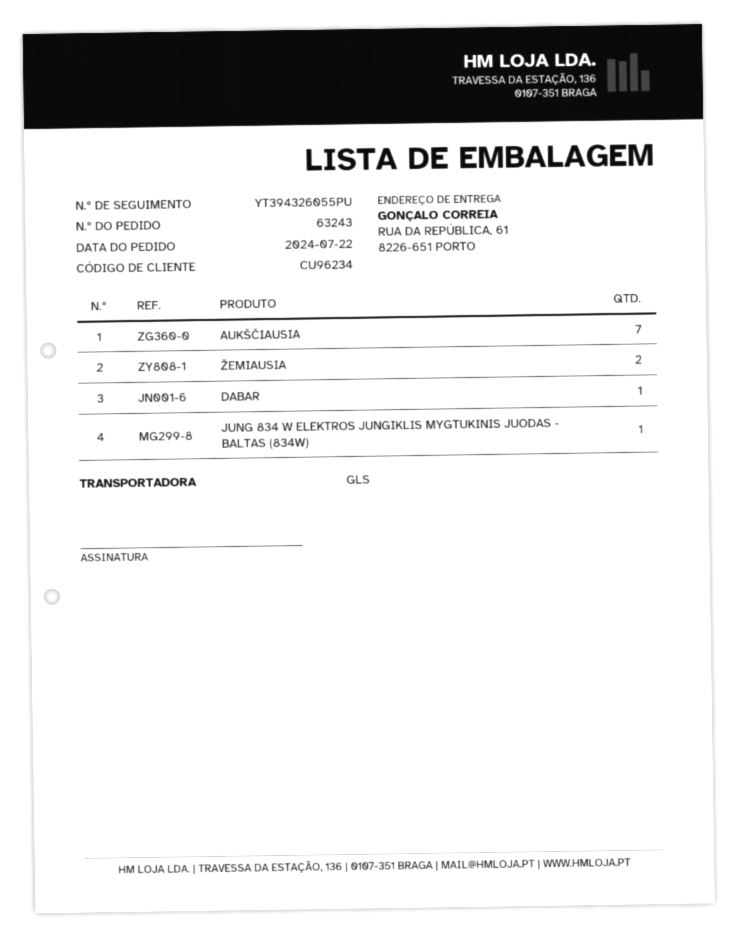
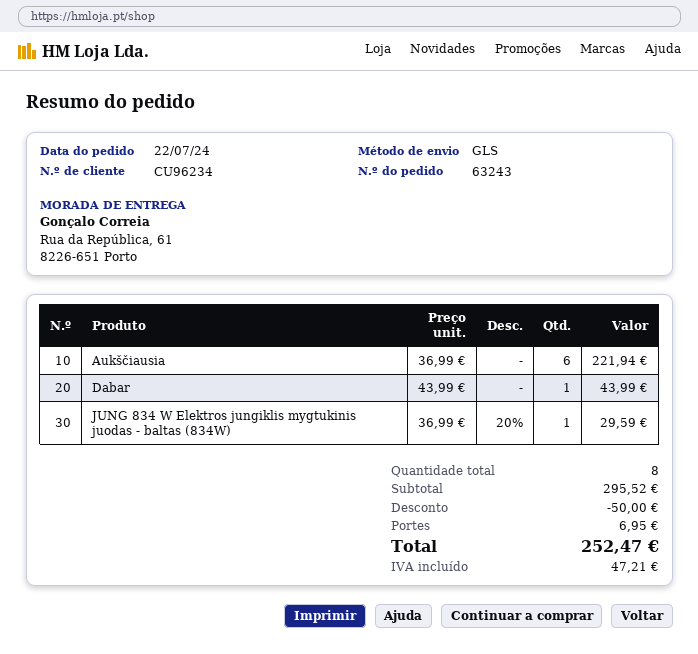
AUKŠČIAUSIA: 7 -> 6
ŽEMIAUSIA: 2 -> none

